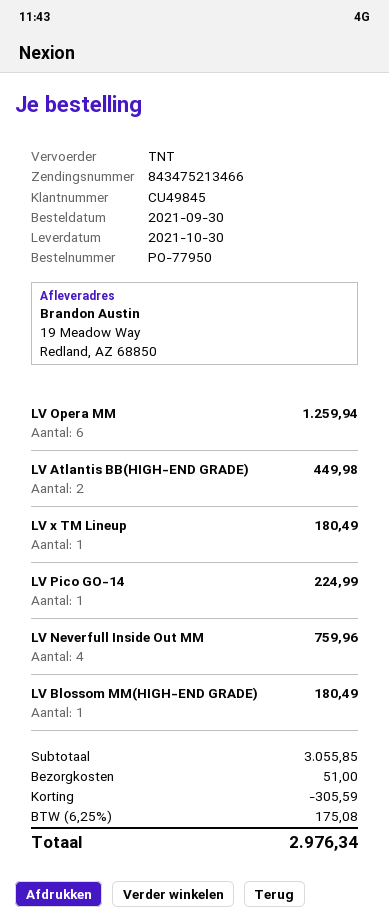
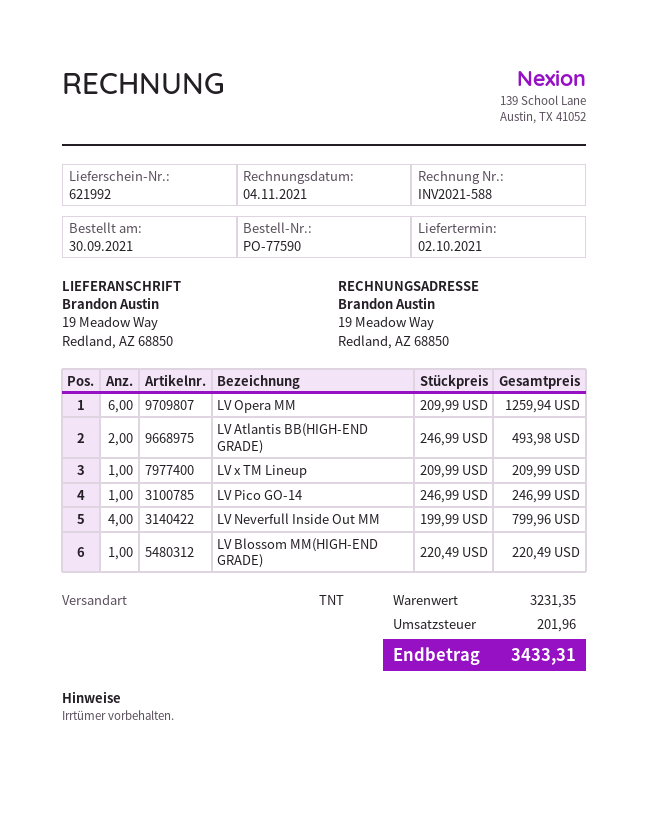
order number: PO-77950 -> PO-77590
delivery date: 2021-10-30 -> 2021-10-02
LV Atlantis BB(HIGH-END GRADE): 2 for 449.98 -> 2 for 493.98
LV x TM Lineup: 1 for 180.49 -> 1 for 209.99
LV Pico GO-14: 1 for 224.99 -> 1 for 246.99
LV Neverfull Inside Out MM: 4 for 759.96 -> 4 for 799.96
LV Blossom MM(HIGH-END GRADE): 1 for 180.49 -> 1 for 220.49
subtotal: 3055.85 -> 3231.35
discount: 305.59 -> none
shipping: 51.00 -> none
tax: 175.08 -> 201.96
total: 2976.34 -> 3433.31

